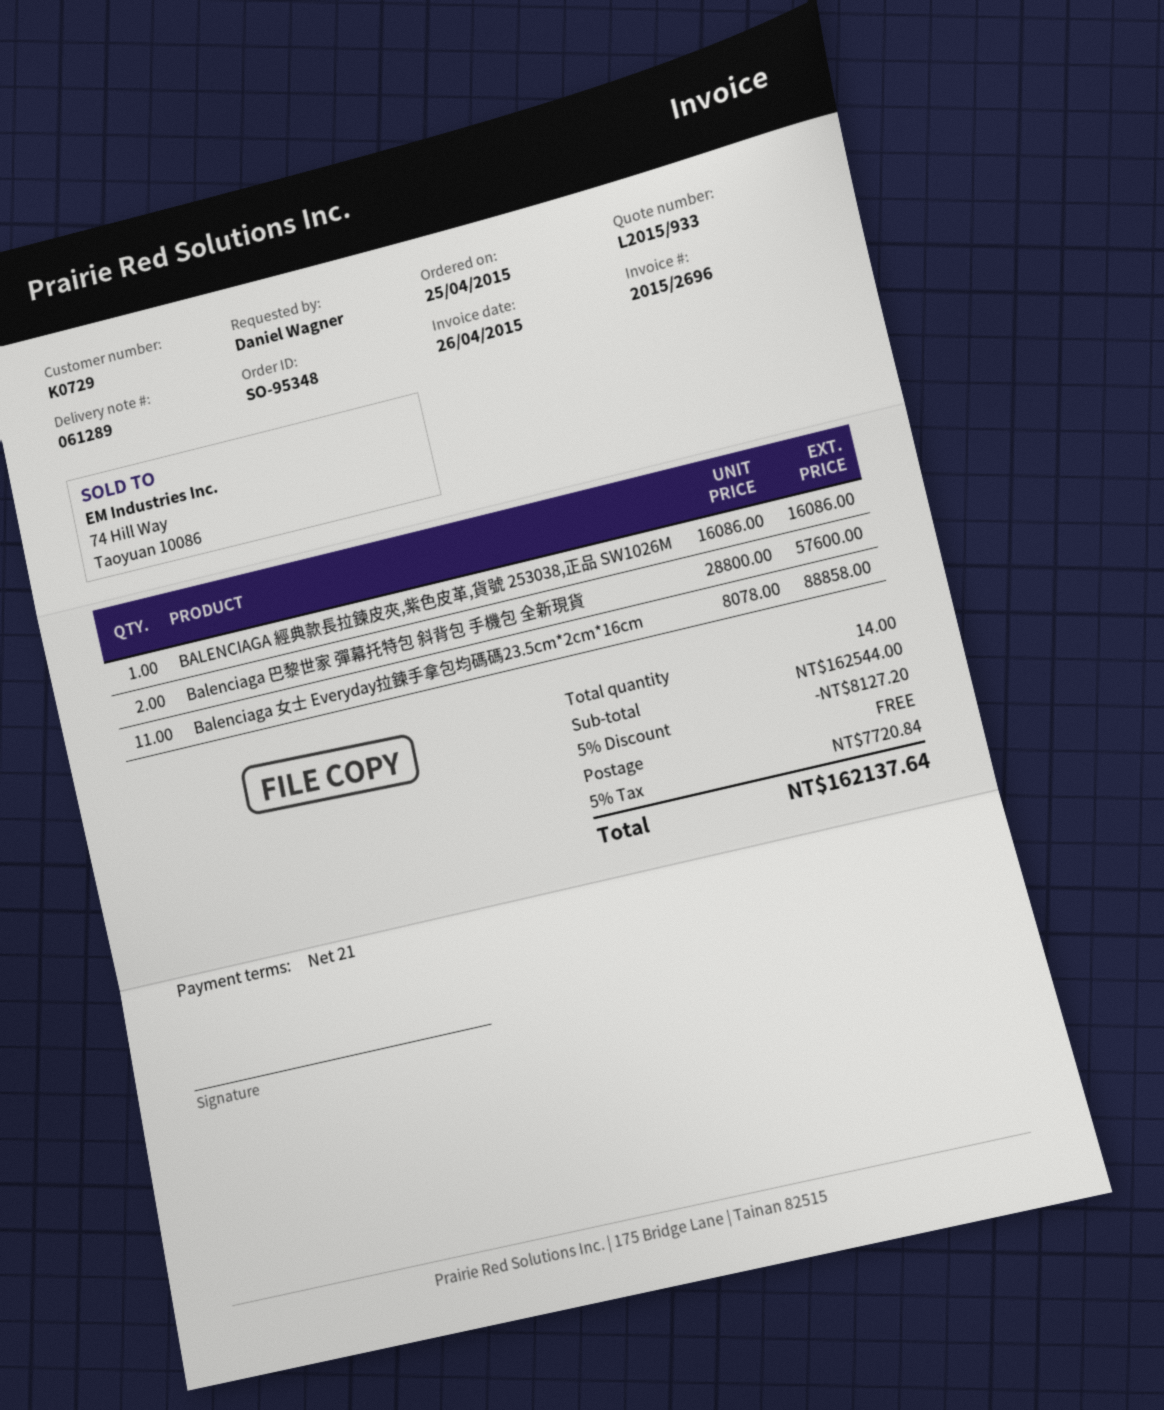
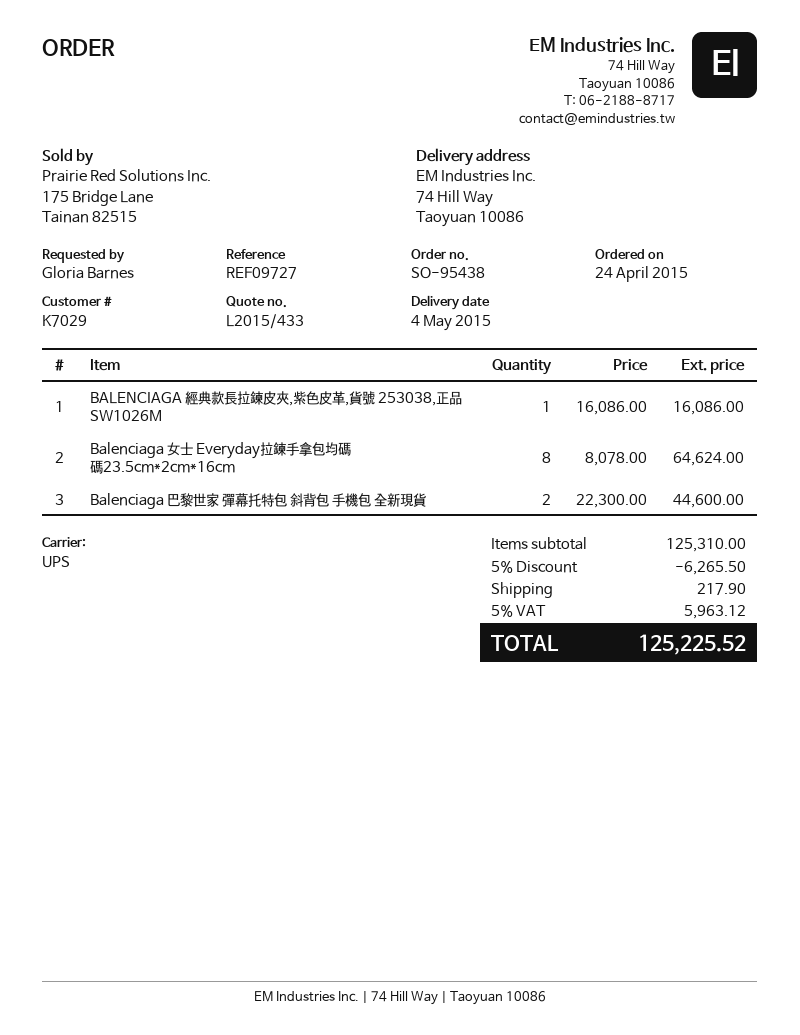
quote number: L2015/933 -> L2015/433
order number: SO-95348 -> SO-95438
order date: 2015-04-25 -> 2015-04-24
customer number: K0729 -> K7029
ordered by: Daniel Wagner -> Gloria Barnes
Balenciaga 巴黎世家 彈幕托特包 斜背包 手機包 全新現貨: 2 x 28800.00 = 57600.00 -> 2 x 22300.00 = 44600.00
Balenciaga 女士 Everyday拉鍊手拿包均碼碼23.5cm*2cm*16cm: 11 x 8078.00 = 88858.00 -> 8 x 8078.00 = 64624.00
subtotal: 162544.00 -> 125310.00
discount: 5% = 8127.20 -> 5% = 6265.50
shipping: 0.00 -> 217.90
tax: 5% = 7720.84 -> 5% = 5963.12
total: 162137.64 -> 125225.52

